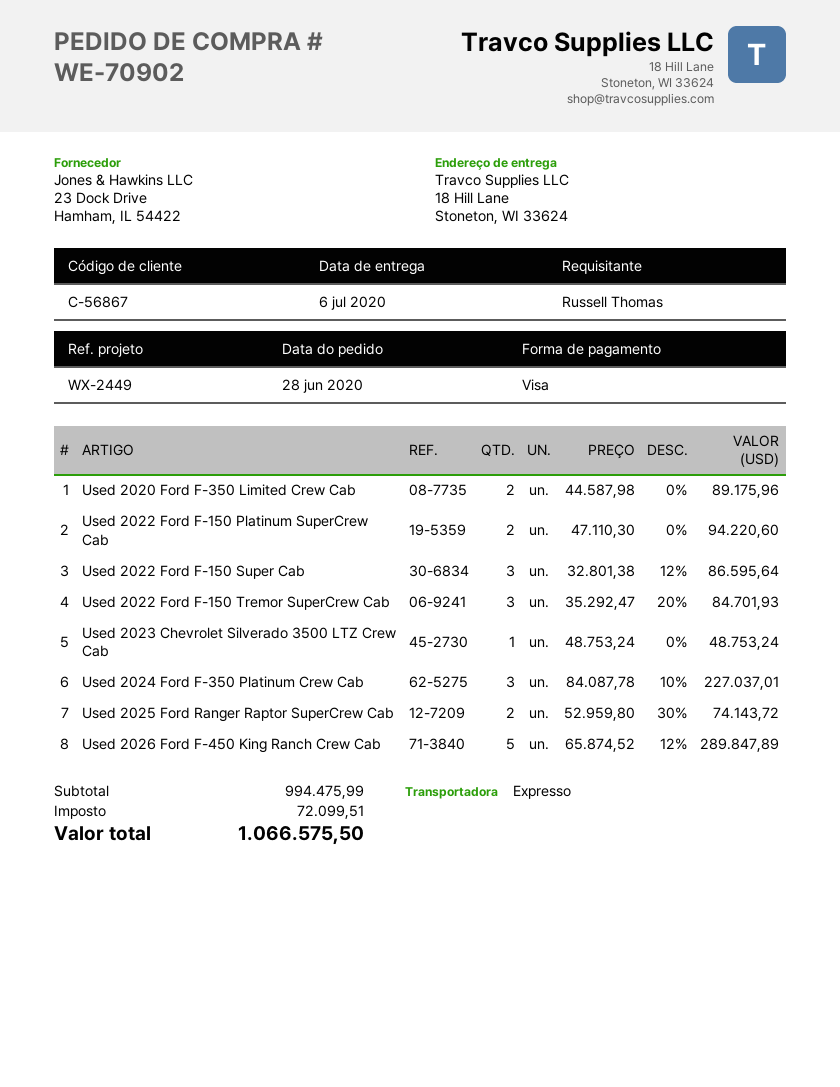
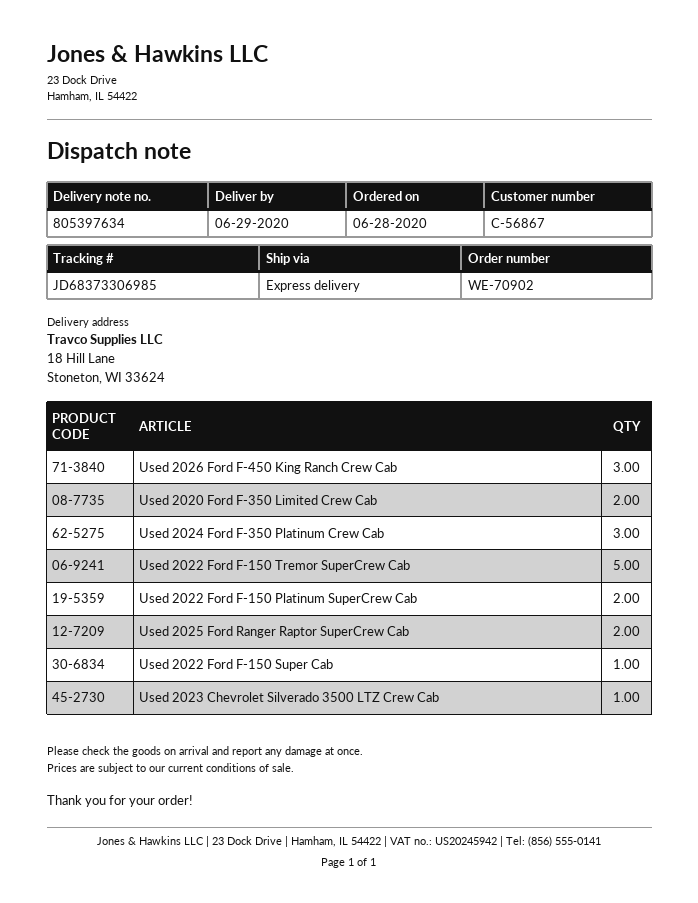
delivery date: 2020-07-06 -> 2020-06-29
Used 2022 Ford F-150 Super Cab: 3 -> 1
Used 2022 Ford F-150 Tremor SuperCrew Cab: 3 -> 5
Used 2026 Ford F-450 King Ranch Crew Cab: 5 -> 3

